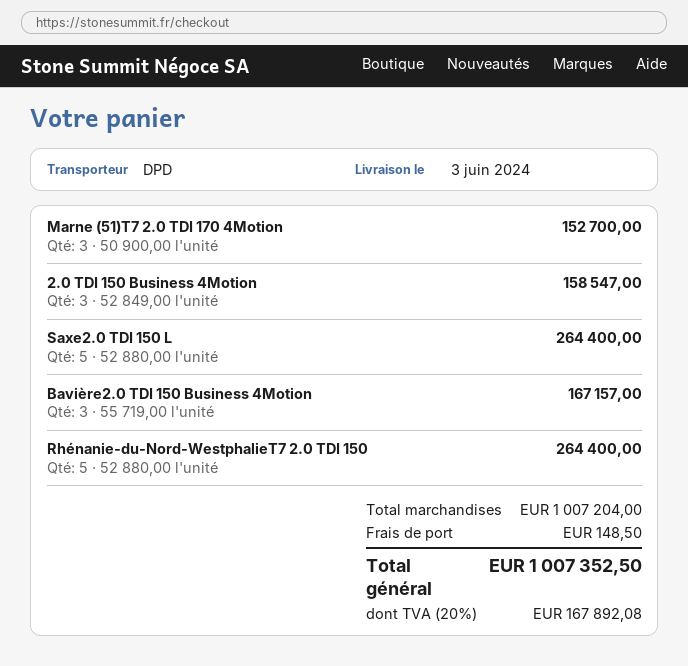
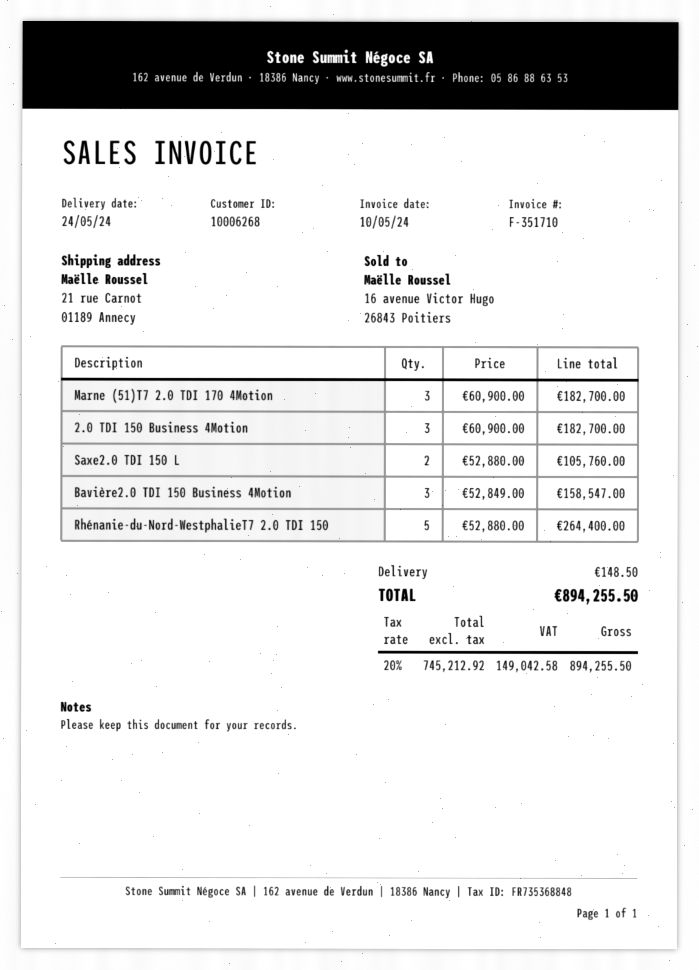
delivery date: 2024-06-03 -> 2024-05-24
Marne (51)T7 2.0 TDI 170 4Motion: 3 x 50900.00 = 152700.00 -> 3 x 60900.00 = 182700.00
2.0 TDI 150 Business 4Motion: 3 x 52849.00 = 158547.00 -> 3 x 60900.00 = 182700.00
Saxe2.0 TDI 150 L: 5 x 52880.00 = 264400.00 -> 2 x 52880.00 = 105760.00
Bavière2.0 TDI 150 Business 4Motion: 3 x 55719.00 = 167157.00 -> 3 x 52849.00 = 158547.00
tax: 20% = 167892.08 -> 20% = 149042.58
total: 1007352.50 -> 894255.50

